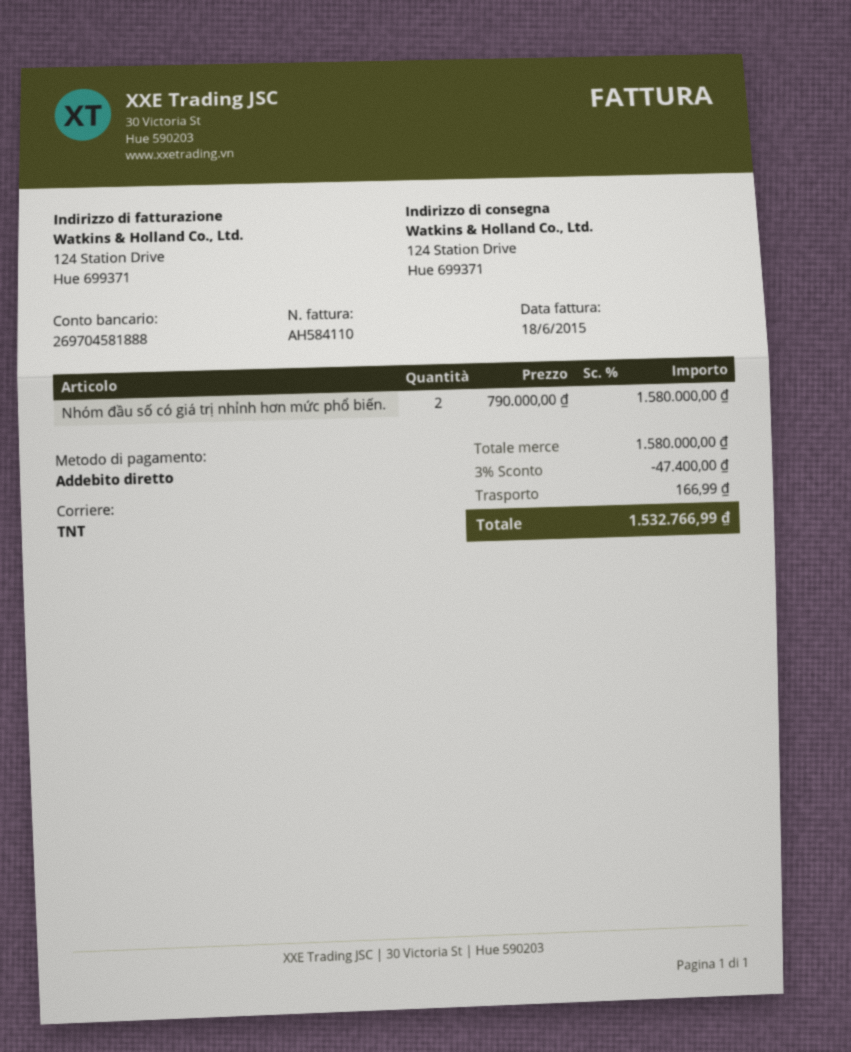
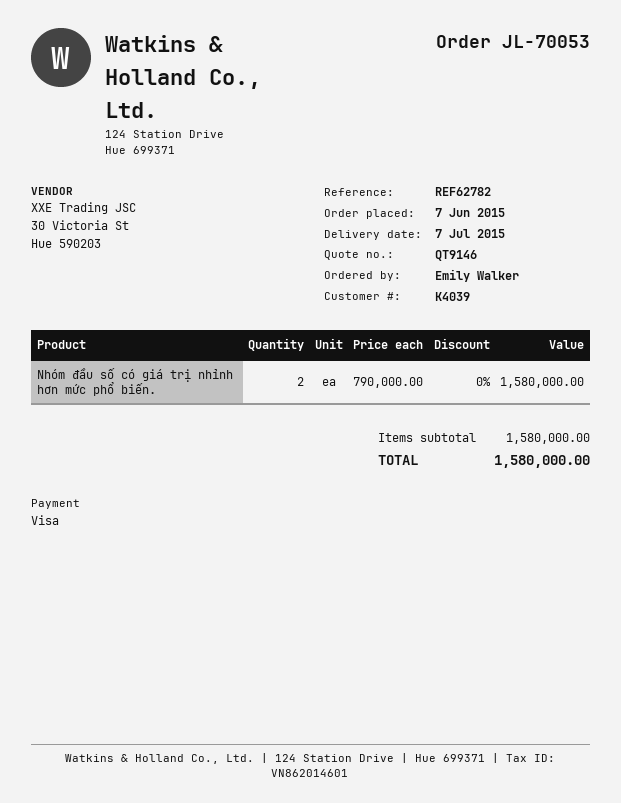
payment method: direct debit -> Visa
discount: 3% = 47400.00 -> none
shipping: 166.99 -> none
total: 1532766.99 -> 1580000.00

